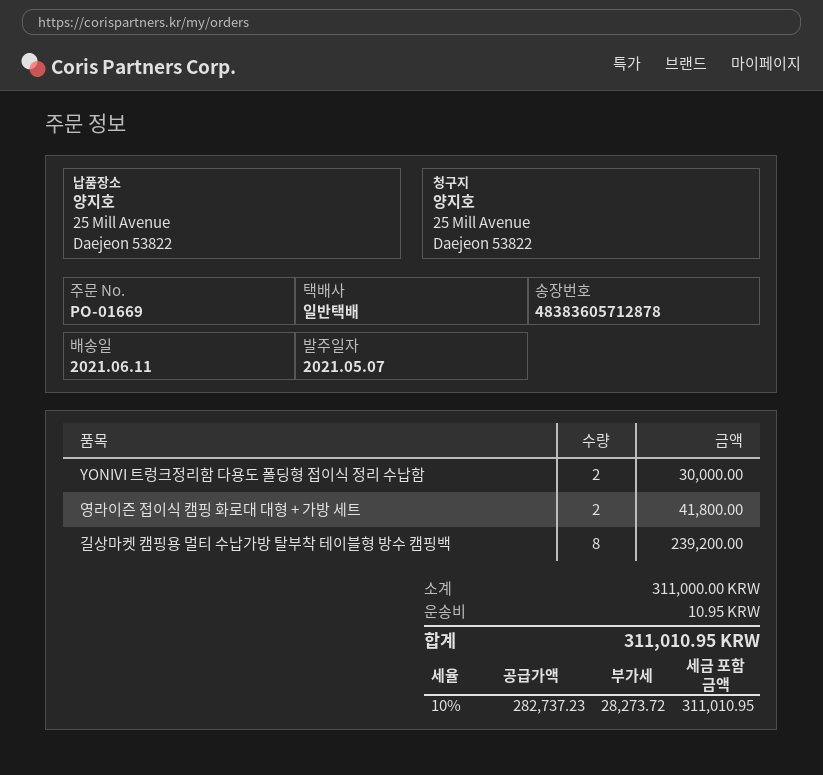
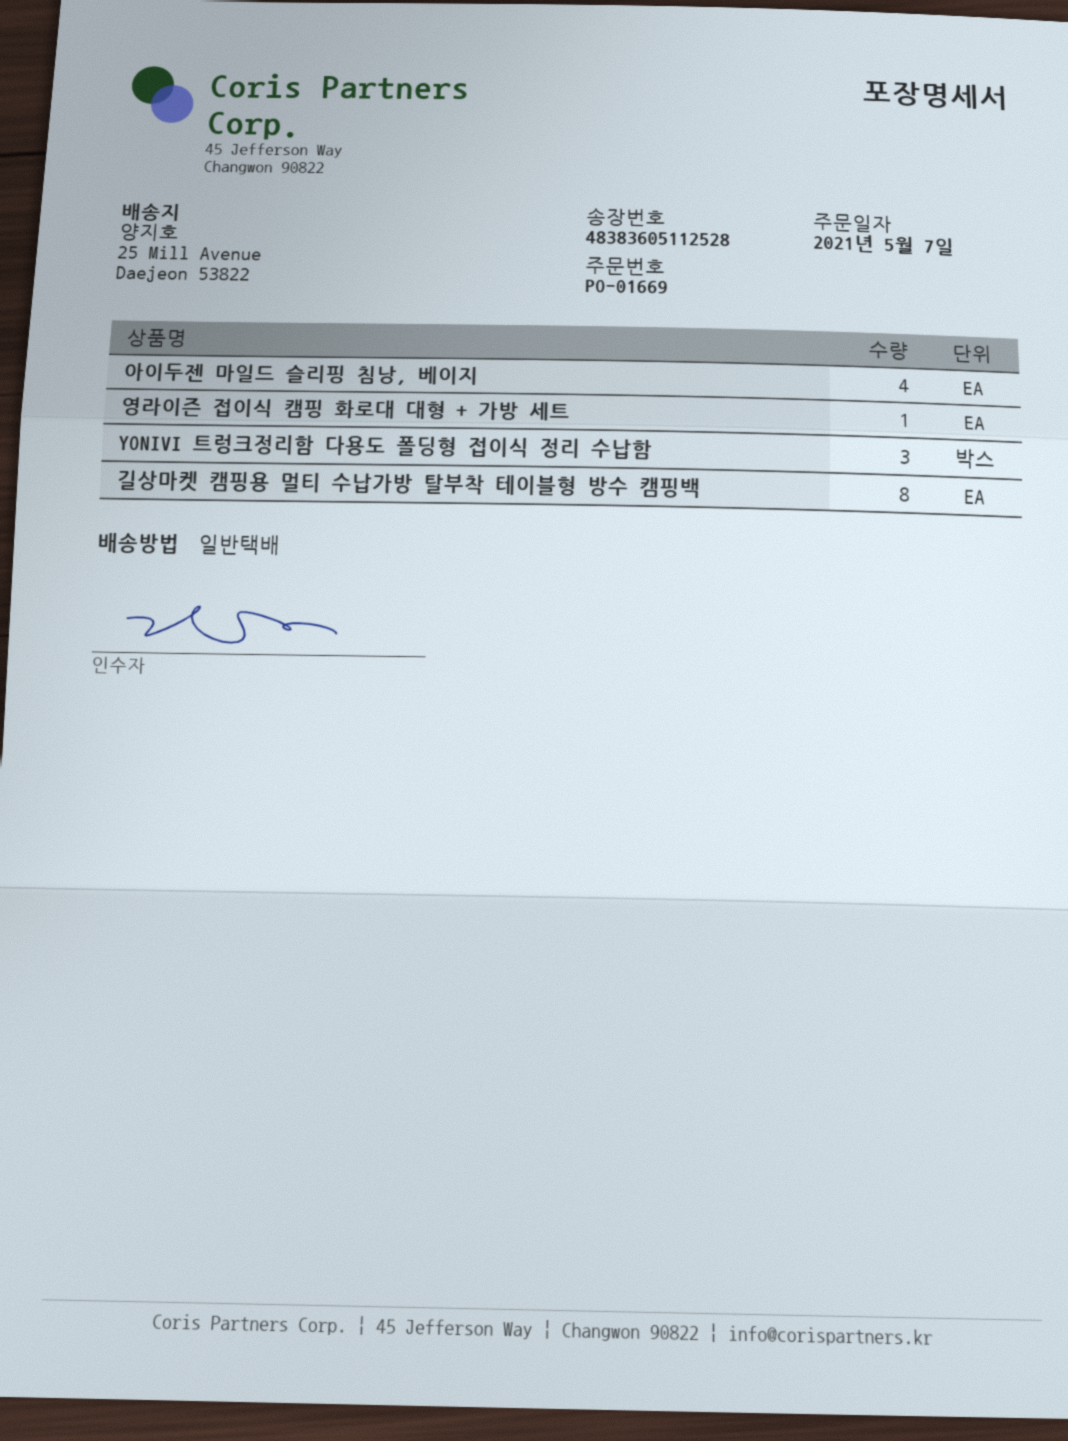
tracking number: 48383605712878 -> 48383605112528
YONIVI 트렁크정리함 다용도 폴딩형 접이식 정리 수납함: 2 -> 3
영라이즌 접이식 캠핑 화로대 대형 + 가방 세트: 2 -> 1
아이두젠 마일드 슬리핑 침낭, 베이지: none -> 4

